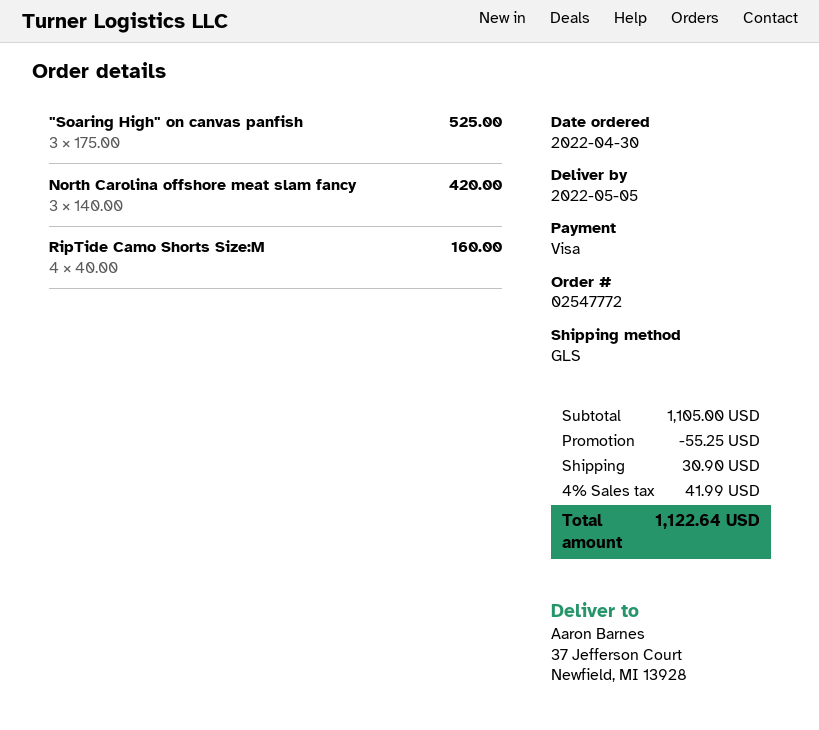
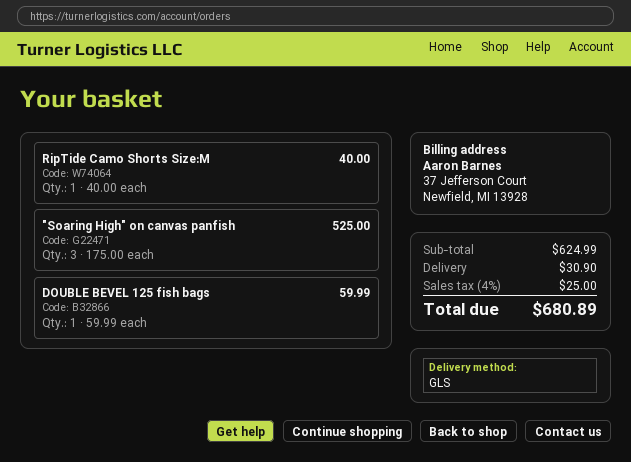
North Carolina offshore meat slam fancy: 3 x 140.00 = 420.00 -> none
RipTide Camo Shorts Size:M: 4 x 40.00 = 160.00 -> 1 x 40.00 = 40.00
DOUBLE BEVEL 125 fish bags: none -> 1 x 59.99 = 59.99
subtotal: 1105.00 -> 624.99
discount: 55.25 -> none
tax: 4% = 41.99 -> 4% = 25.00
total: 1122.64 -> 680.89

